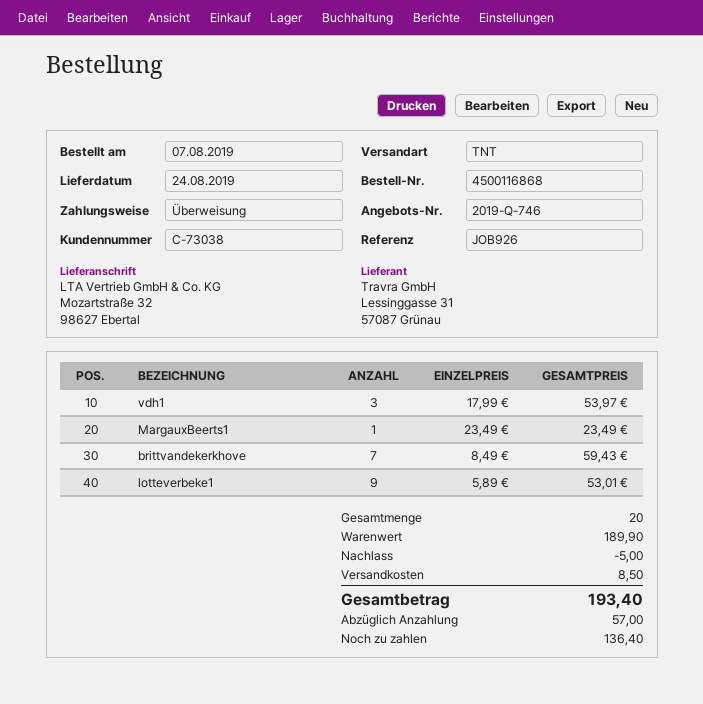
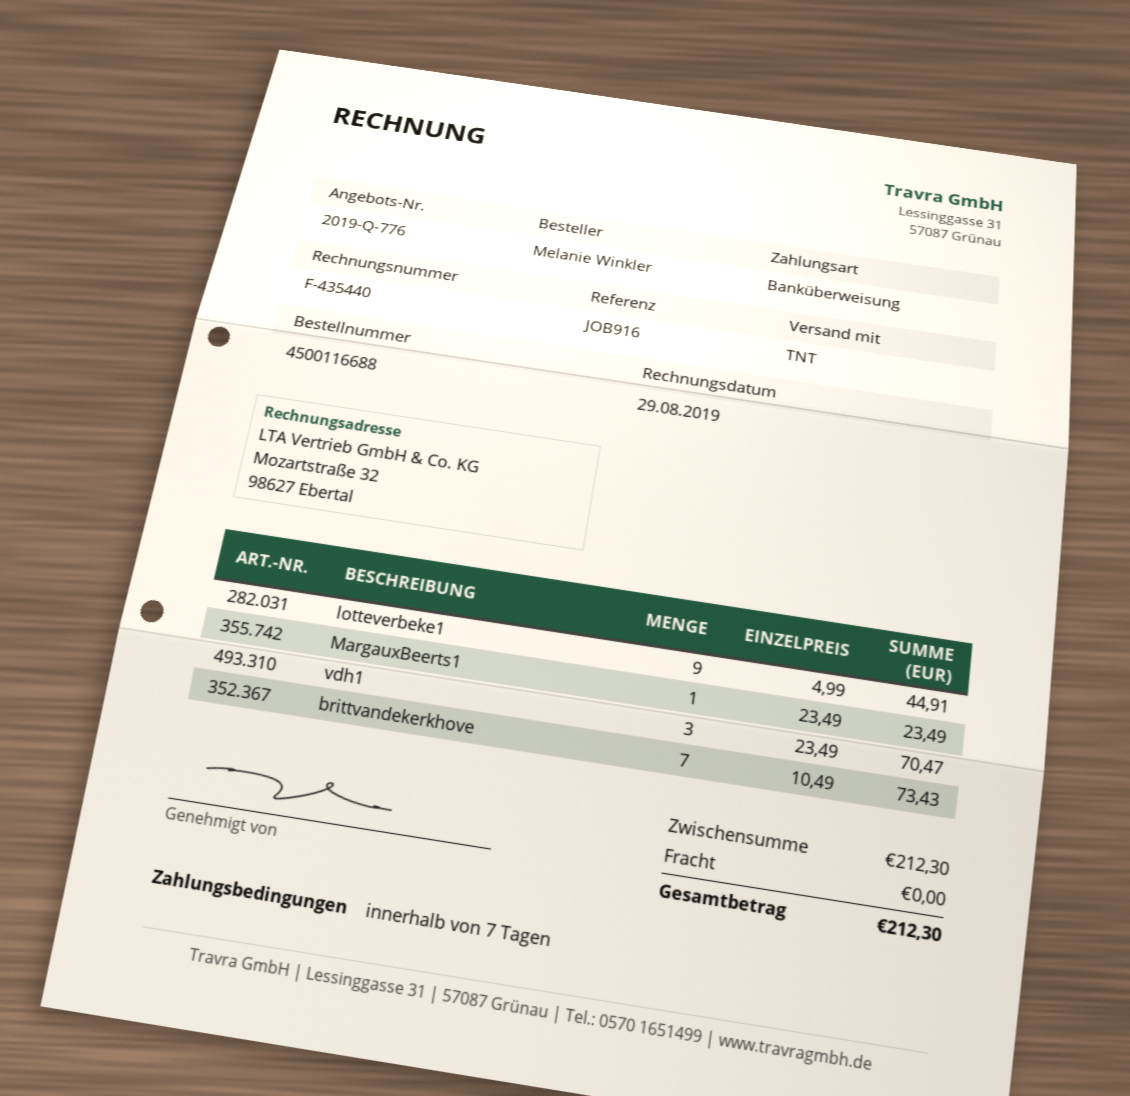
quote number: 2019-Q-746 -> 2019-Q-776
order number: 4500116868 -> 4500116688
reference: JOB926 -> JOB916
vdh1: 3 x 17.99 = 53.97 -> 3 x 23.49 = 70.47
brittvandekerkhove: 7 x 8.49 = 59.43 -> 7 x 10.49 = 73.43
lotteverbeke1: 9 x 5.89 = 53.01 -> 9 x 4.99 = 44.91
subtotal: 189.90 -> 212.30
discount: 5.00 -> none
shipping: 8.50 -> 0.00
total: 193.40 -> 212.30

